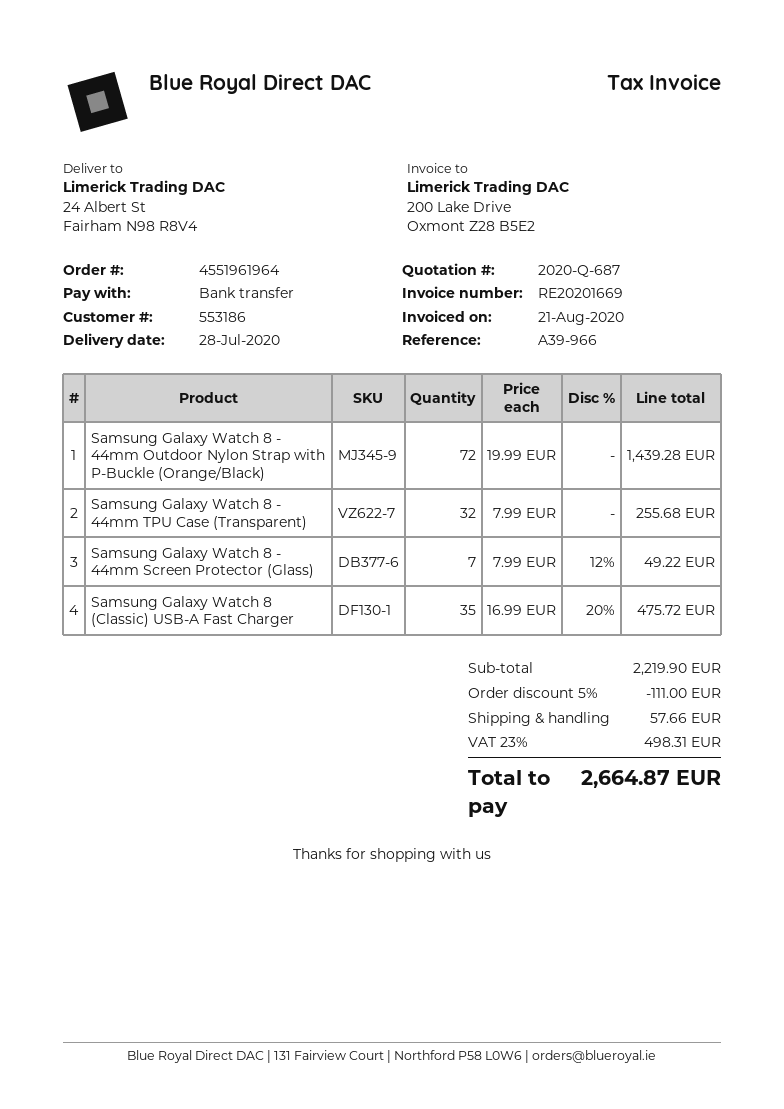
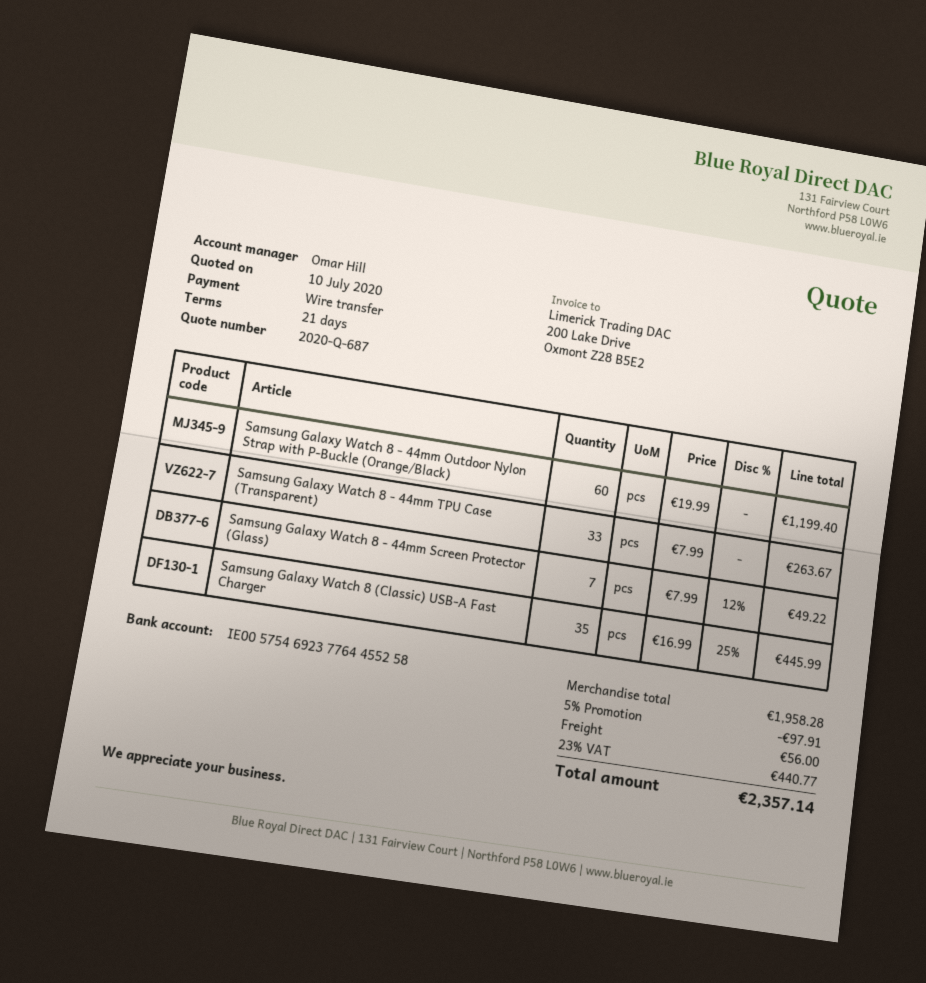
Samsung Galaxy Watch 8 - 44mm Outdoor Nylon Strap with P-Buckle (Orange/Black): 72 x 19.99 = 1439.28 -> 60 x 19.99 = 1199.40
Samsung Galaxy Watch 8 - 44mm TPU Case (Transparent): 32 x 7.99 = 255.68 -> 33 x 7.99 = 263.67
Samsung Galaxy Watch 8 (Classic) USB-A Fast Charger: 35 x 16.99 - 20% = 475.72 -> 35 x 16.99 - 25% = 445.99
subtotal: 2219.90 -> 1958.28
discount: 5% = 111.00 -> 5% = 97.91
shipping: 57.66 -> 56.00
tax: 23% = 498.31 -> 23% = 440.77
total: 2664.87 -> 2357.14

